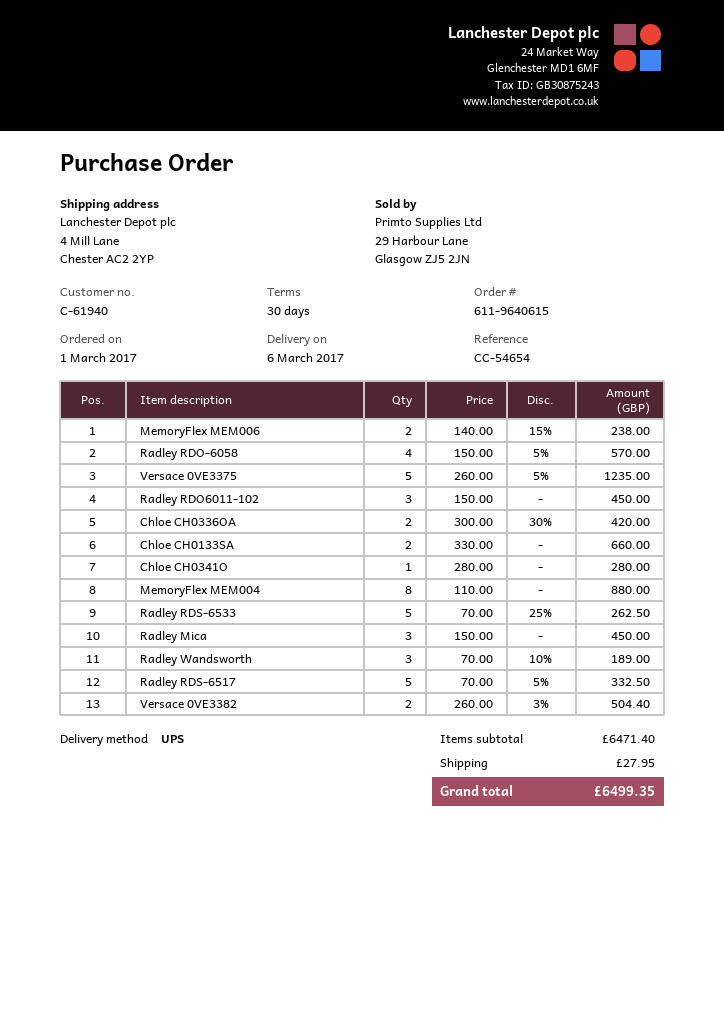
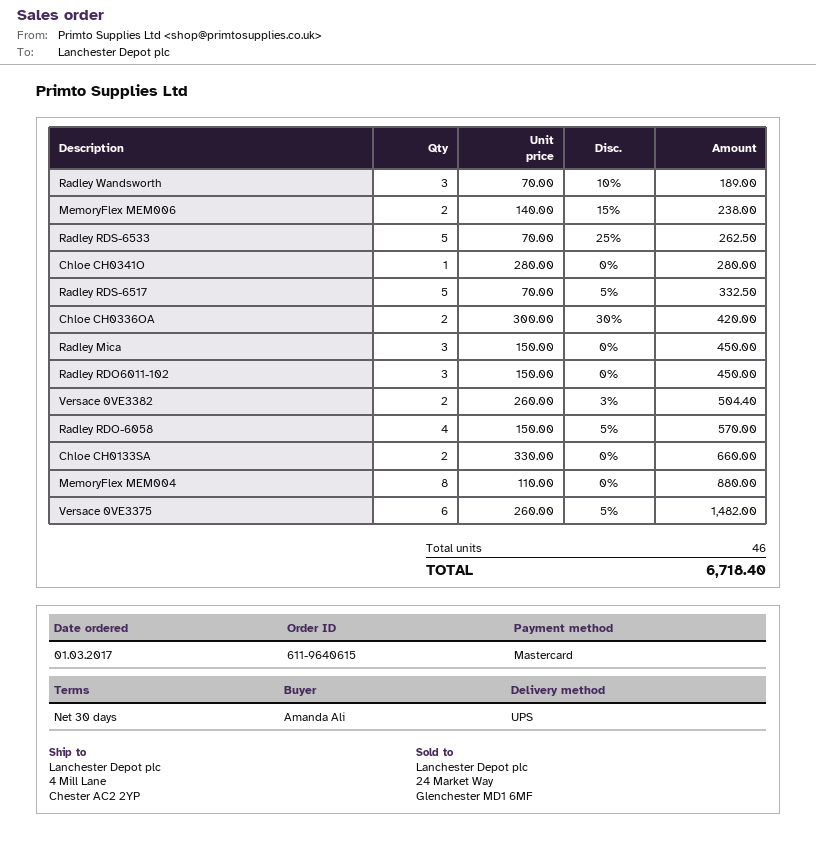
Versace 0VE3375: 5 x 260.00 - 5% = 1235.00 -> 6 x 260.00 - 5% = 1482.00
shipping: 27.95 -> none
total: 6499.35 -> 6718.40

